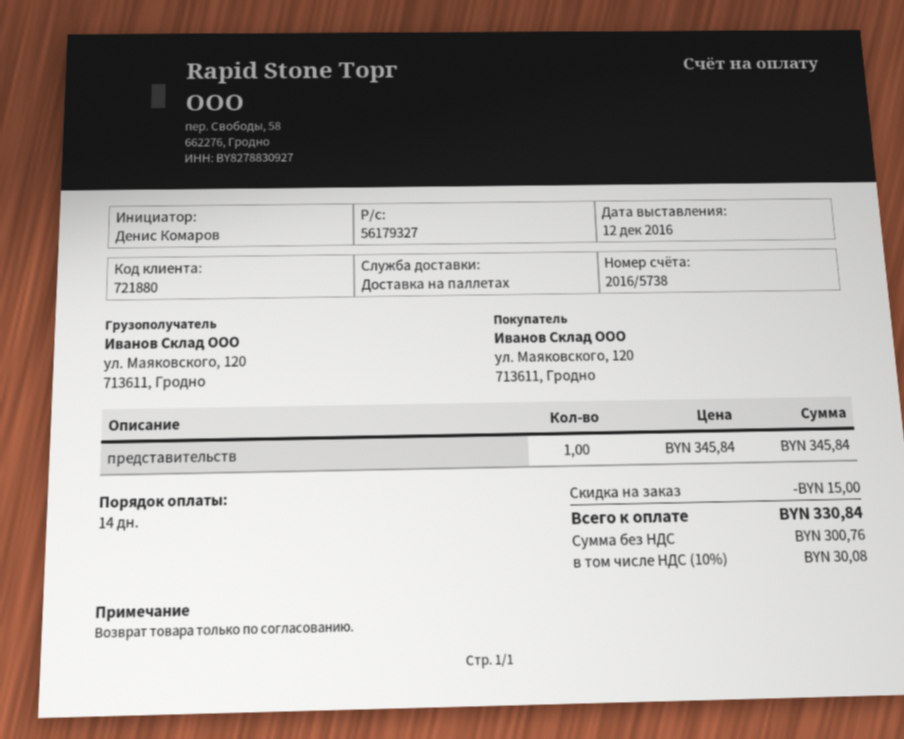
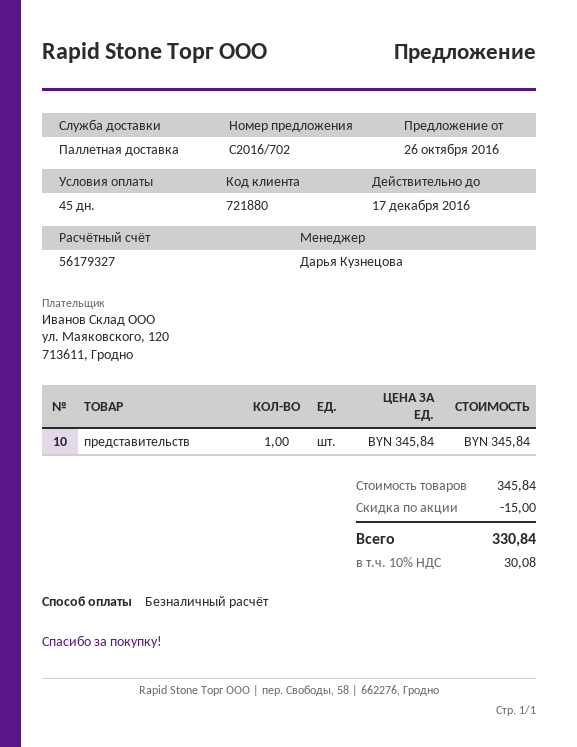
payment terms: 14 days -> 45 days

